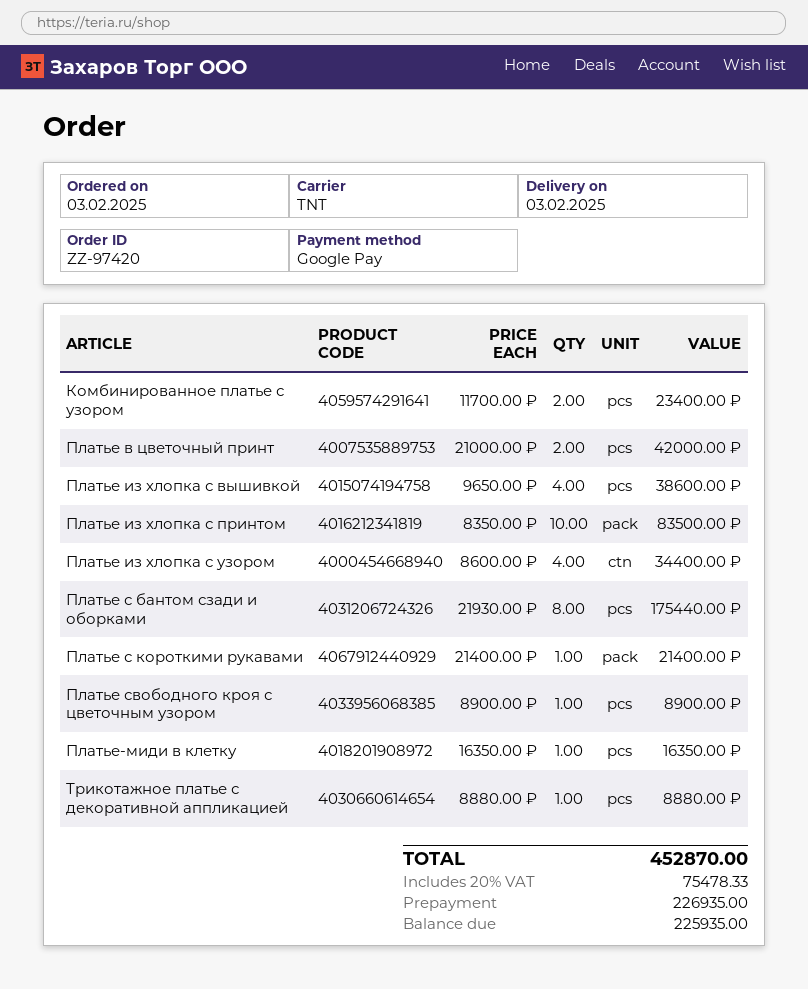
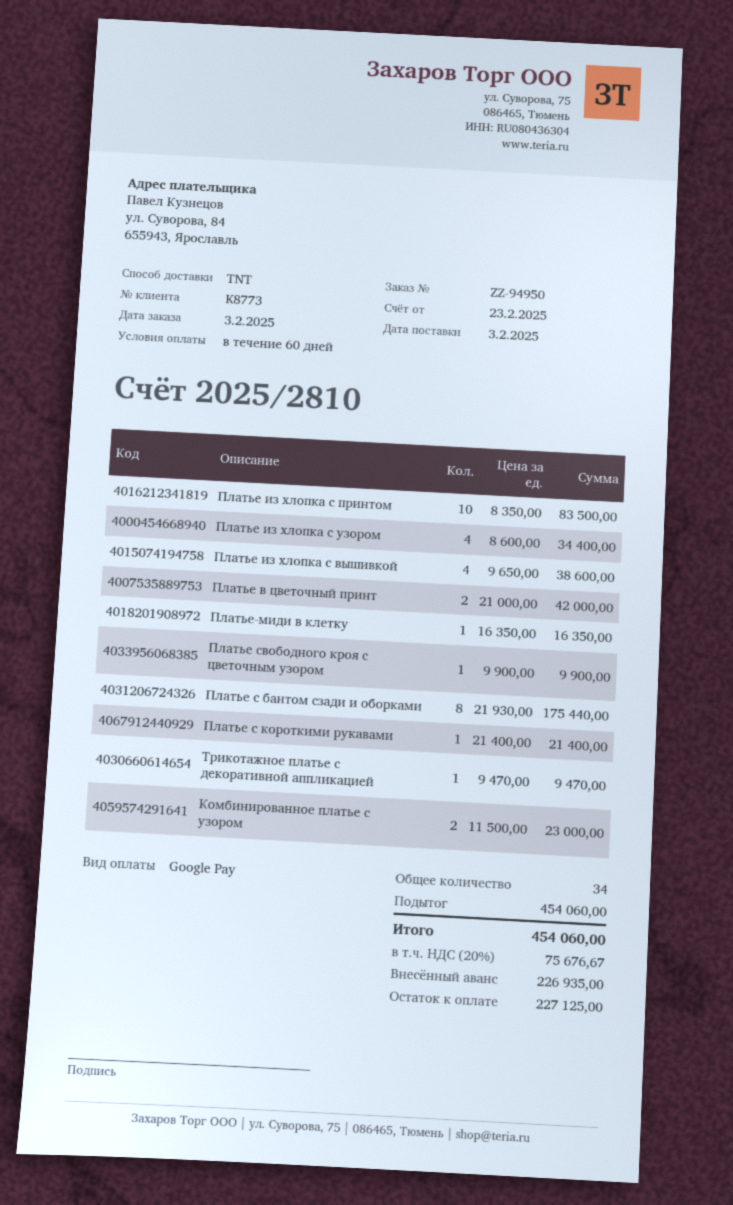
order number: ZZ-97420 -> ZZ-94950
Комбинированное платье с узором: 2 x 11700.00 = 23400.00 -> 2 x 11500.00 = 23000.00
Платье свободного кроя с цветочным узором: 1 x 8900.00 = 8900.00 -> 1 x 9900.00 = 9900.00
Трикотажное платье с декоративной аппликацией: 1 x 8880.00 = 8880.00 -> 1 x 9470.00 = 9470.00
tax: 20% = 75478.33 -> 20% = 75676.67
total: 452870.00 -> 454060.00
balance: 225935.00 -> 227125.00

